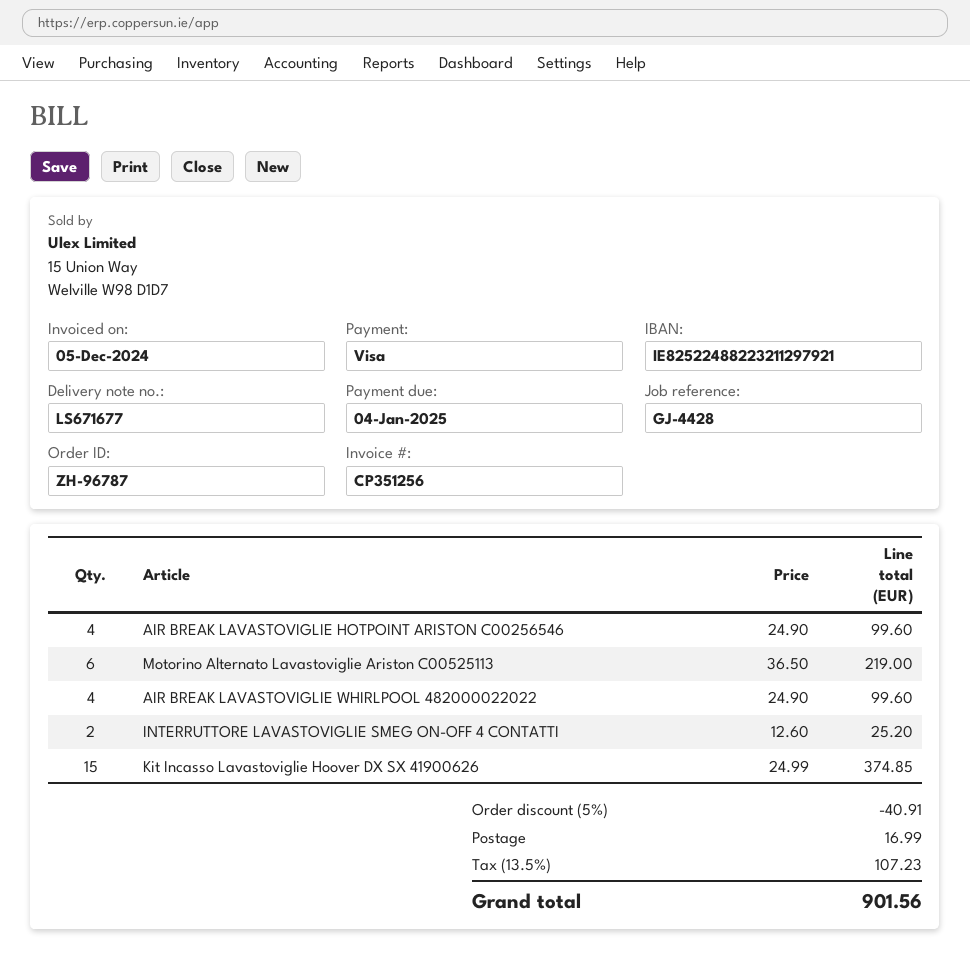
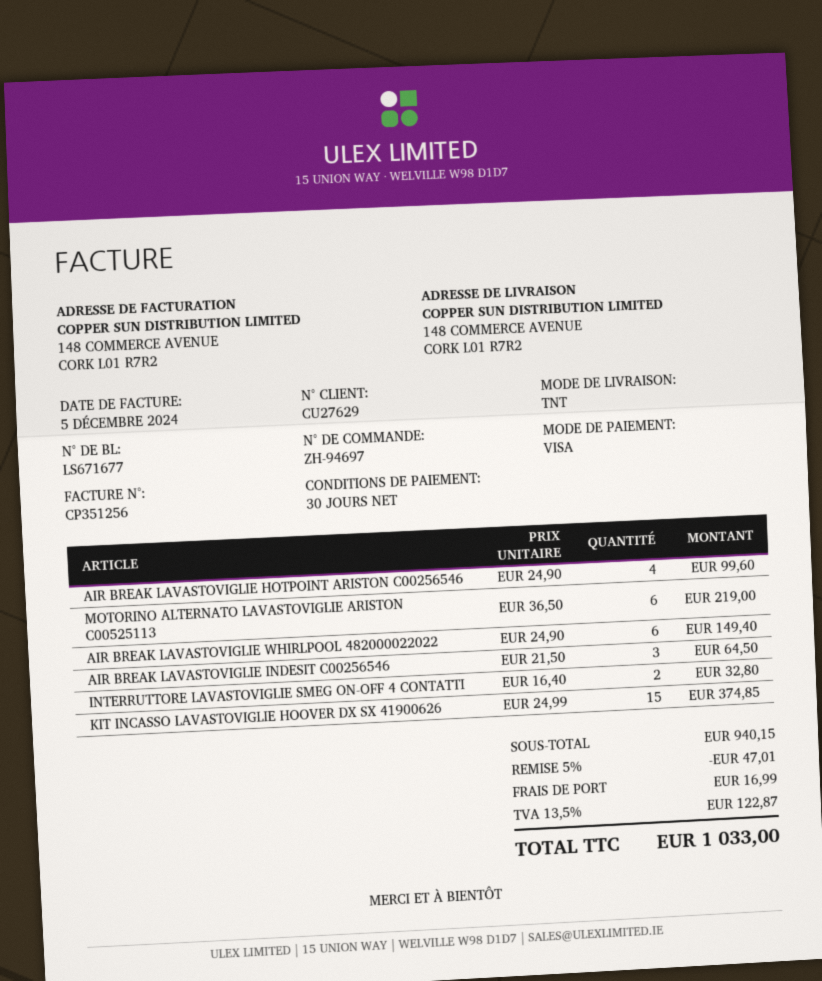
order number: ZH-96787 -> ZH-94697
AIR BREAK LAVASTOVIGLIE WHIRLPOOL 482000022022: 4 x 24.90 = 99.60 -> 6 x 24.90 = 149.40
INTERRUTTORE LAVASTOVIGLIE SMEG ON-OFF 4 CONTATTI: 2 x 12.60 = 25.20 -> 2 x 16.40 = 32.80
AIR BREAK LAVASTOVIGLIE INDESIT C00256546: none -> 3 x 21.50 = 64.50
discount: 5% = 40.91 -> 5% = 47.01
tax: 13.5% = 107.23 -> 13.5% = 122.87
total: 901.56 -> 1033.00

